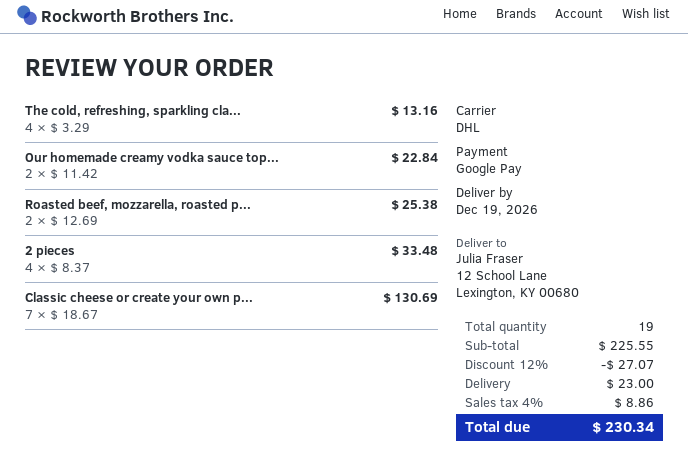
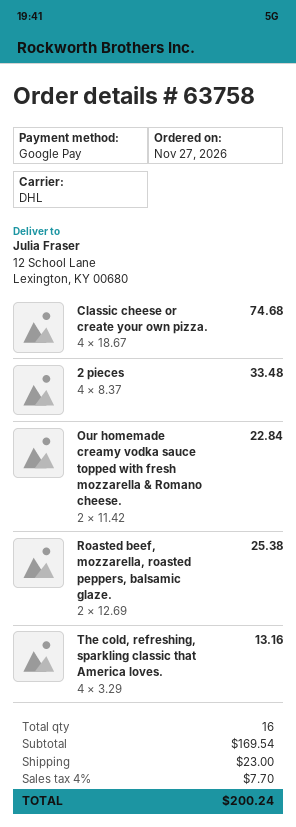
Classic cheese or create your own p...: 7 x 18.67 = 130.69 -> 4 x 18.67 = 74.68
total quantity: 19 -> 16
subtotal: 225.55 -> 169.54
discount: 12% = 27.07 -> none
tax: 4% = 8.86 -> 4% = 7.70
total: 230.34 -> 200.24

